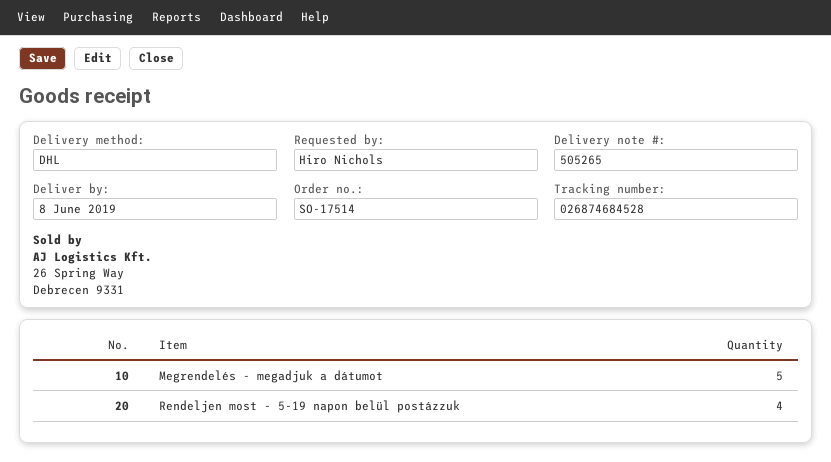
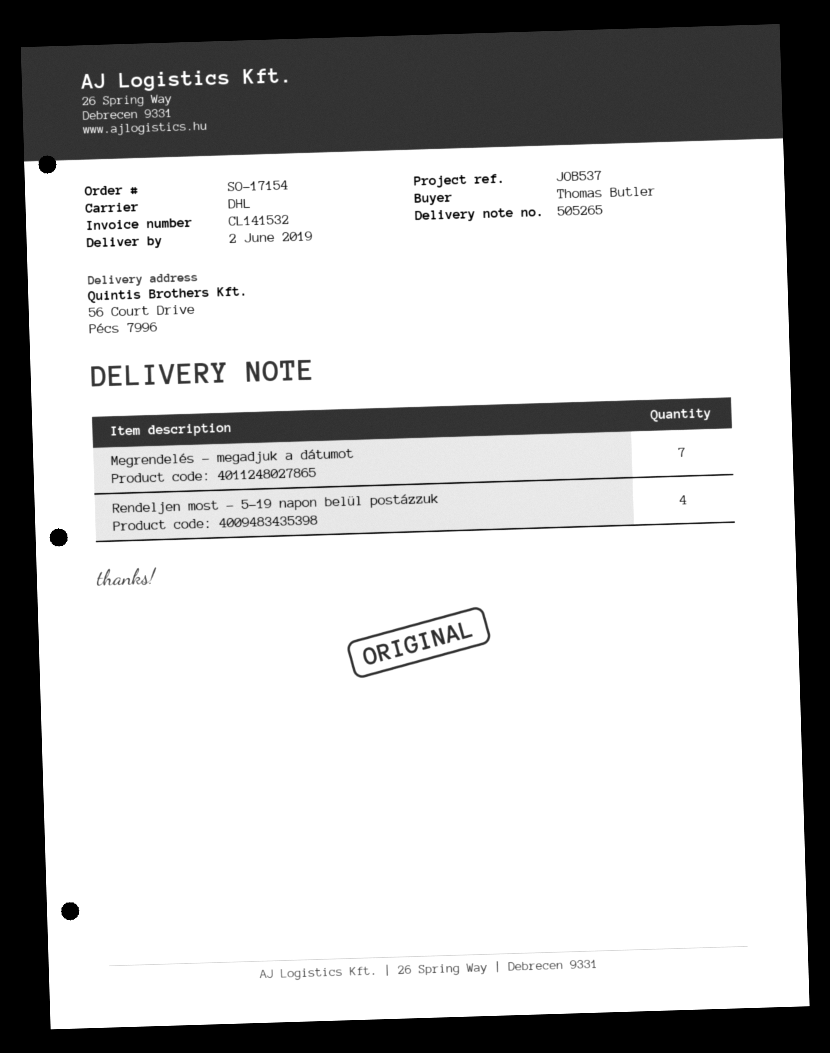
order number: SO-17514 -> SO-17154
delivery date: 2019-06-08 -> 2019-06-02
ordered by: Hiro Nichols -> Thomas Butler
Megrendelés - megadjuk a dátumot: 5 -> 7

